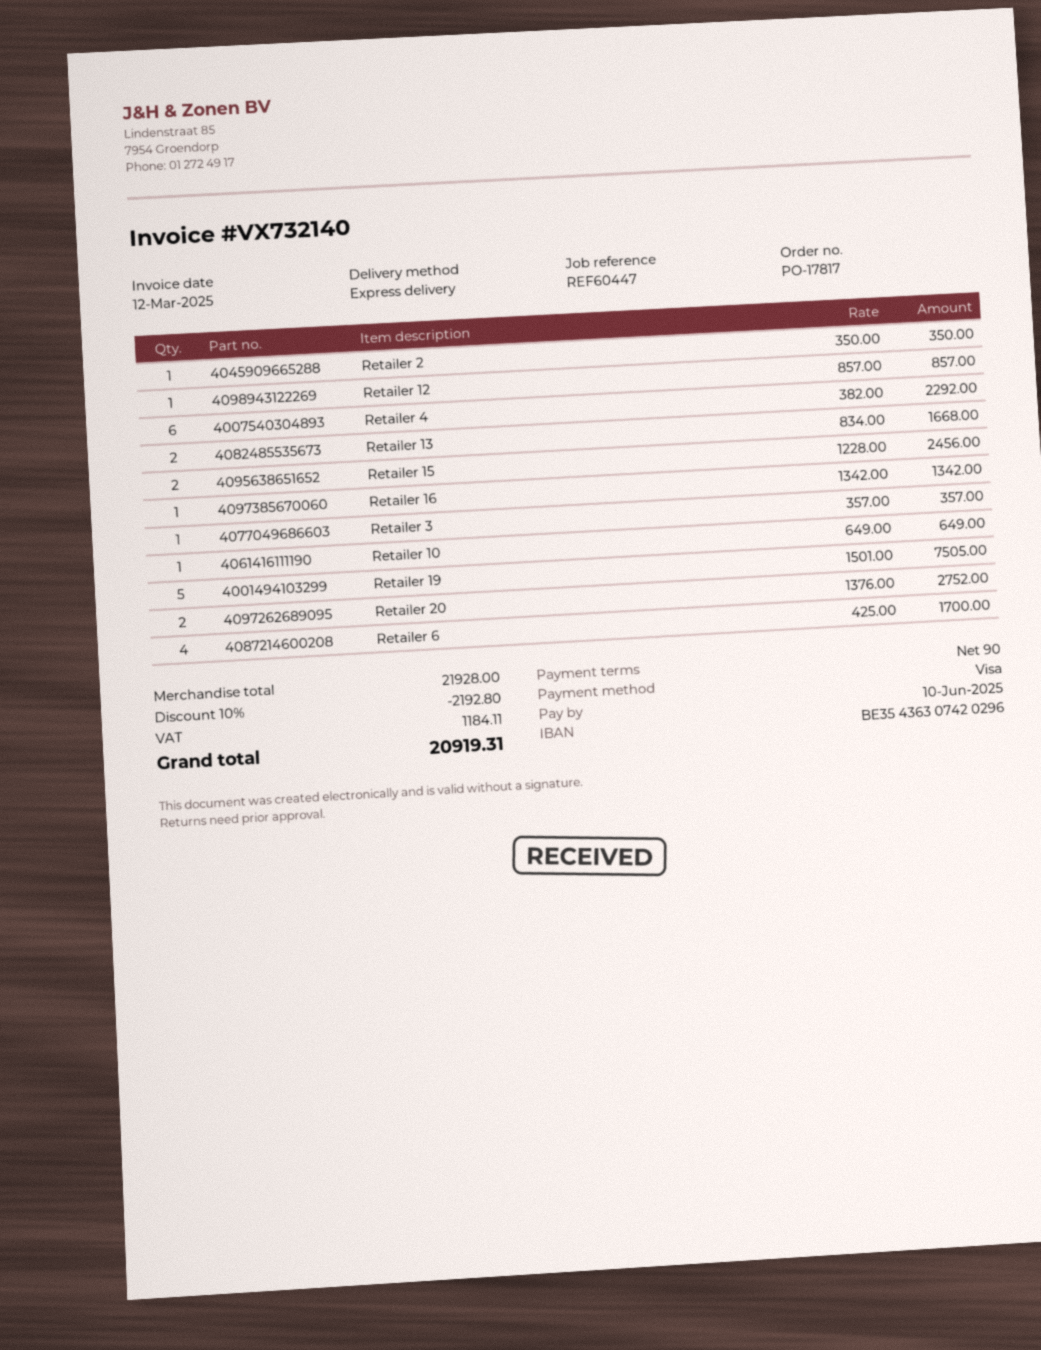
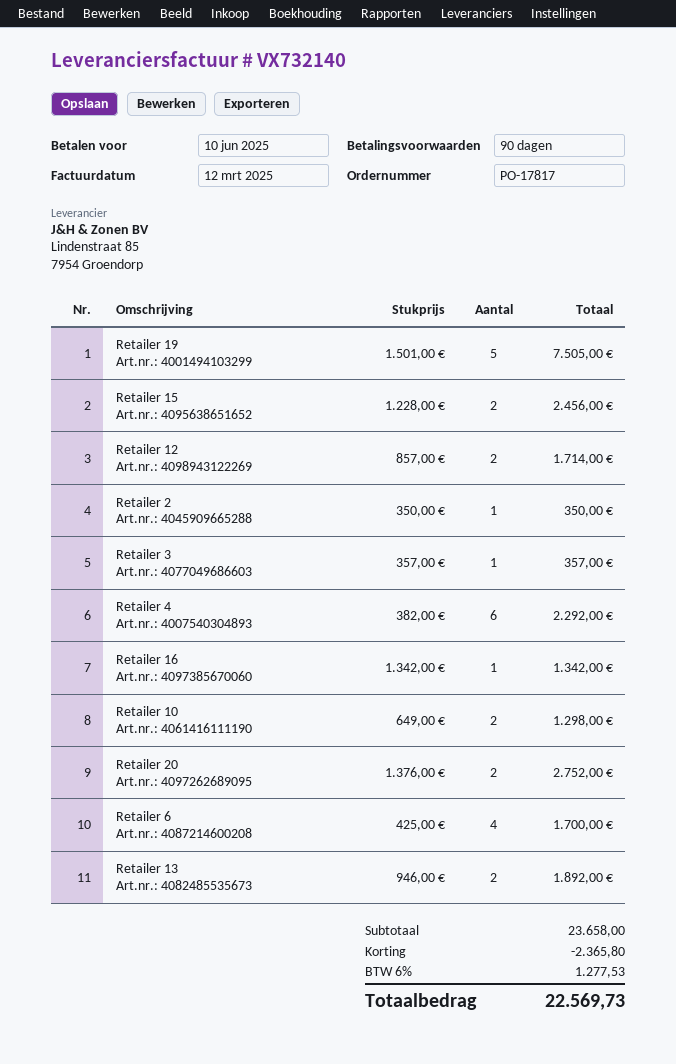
Retailer 12: 1 x 857.00 = 857.00 -> 2 x 857.00 = 1714.00
Retailer 13: 2 x 834.00 = 1668.00 -> 2 x 946.00 = 1892.00
Retailer 10: 1 x 649.00 = 649.00 -> 2 x 649.00 = 1298.00
subtotal: 21928.00 -> 23658.00
discount: 2192.80 -> 2365.80
tax: 1184.11 -> 1277.53
total: 20919.31 -> 22569.73

